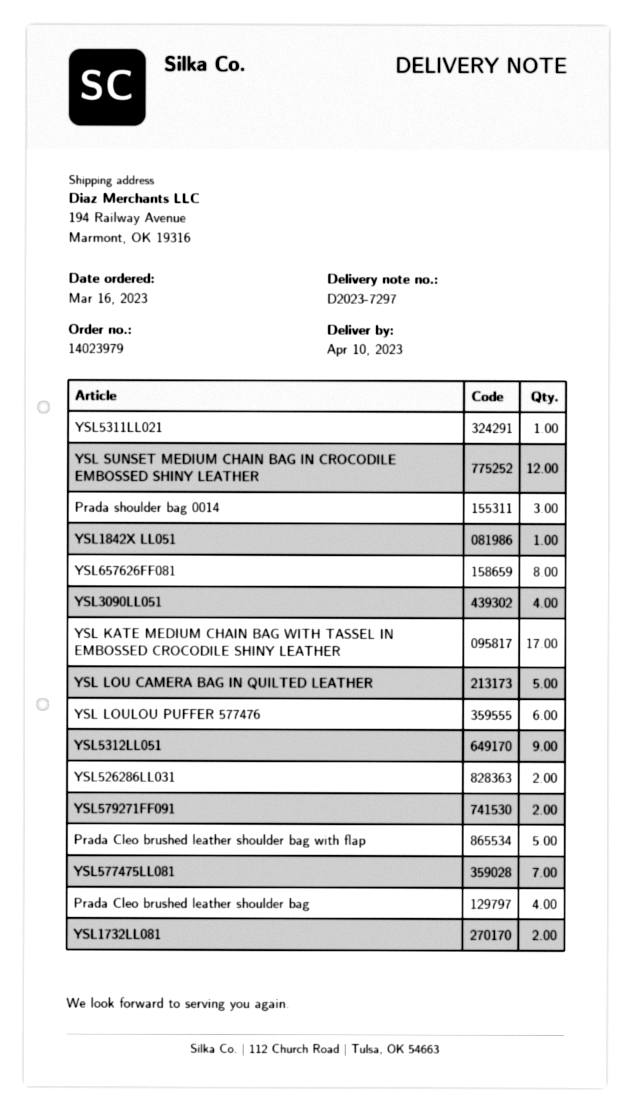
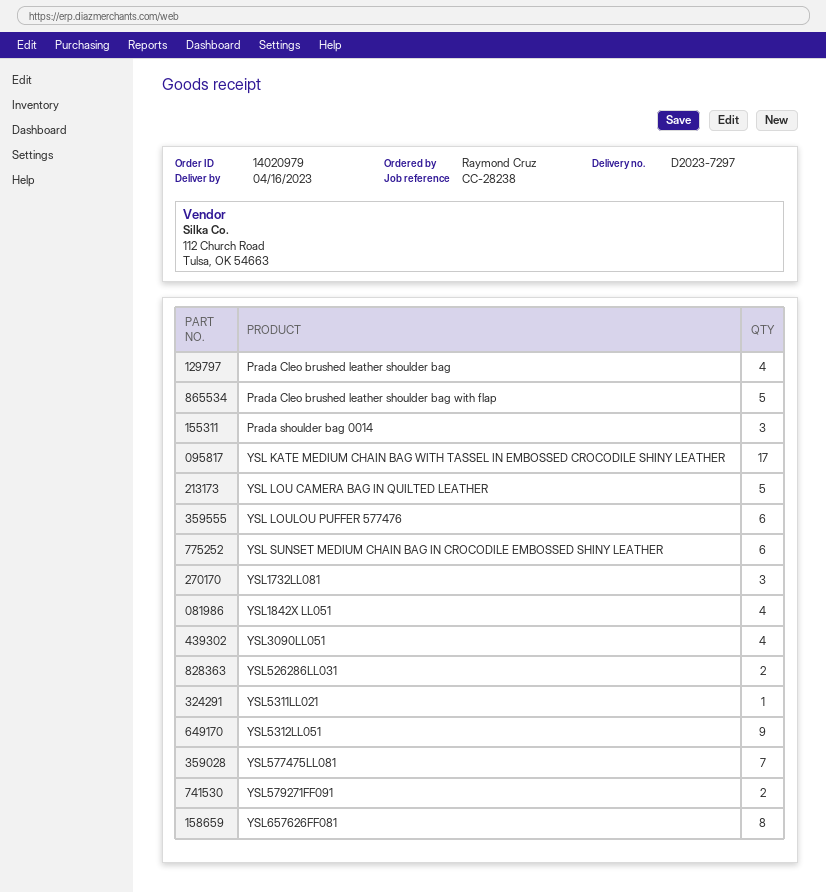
order number: 14023979 -> 14020979
delivery date: 2023-04-10 -> 2023-04-16
YSL SUNSET MEDIUM CHAIN BAG IN CROCODILE EMBOSSED SHINY LEATHER: 12 -> 6
YSL1842X LL051: 1 -> 4
YSL1732LL081: 2 -> 3

